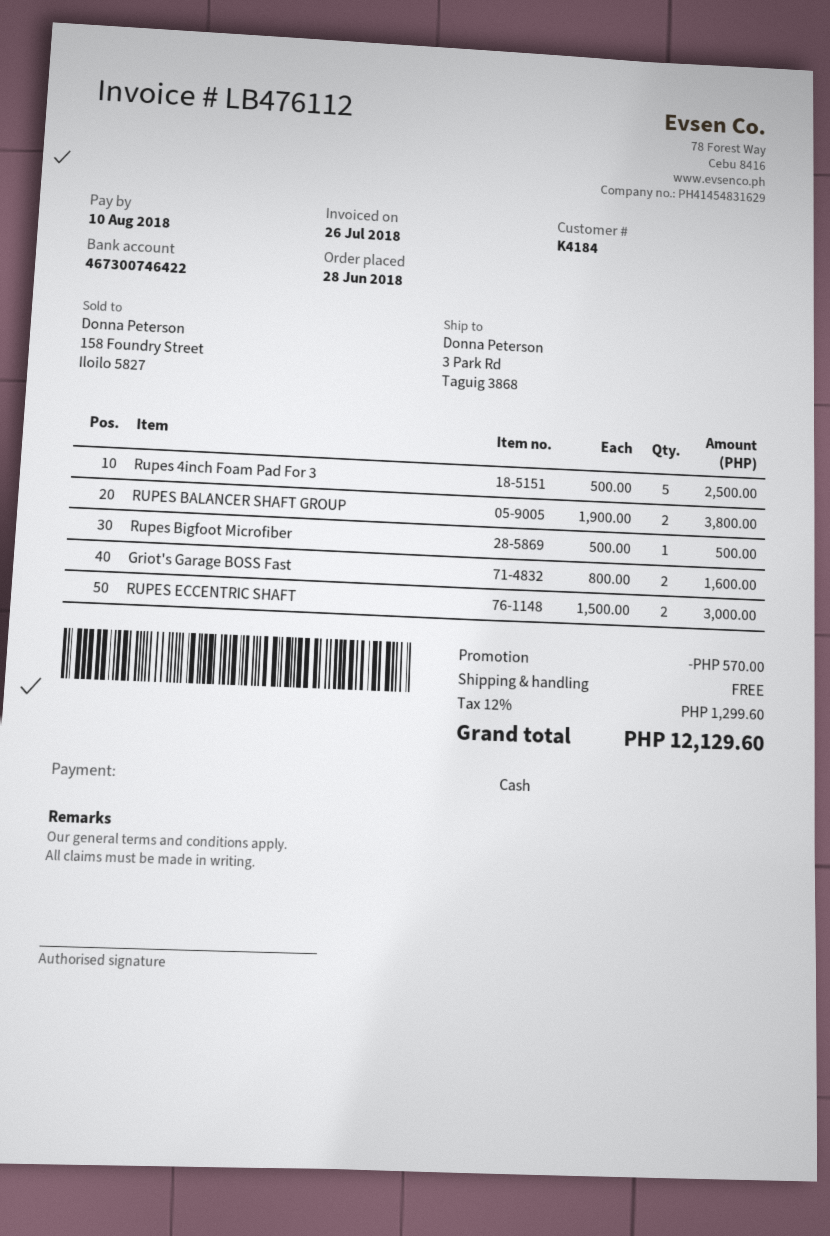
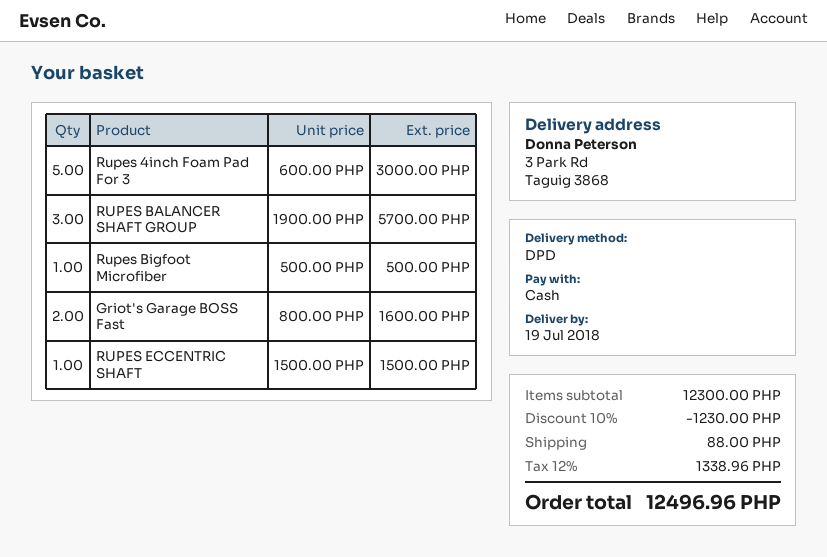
Rupes 4inch Foam Pad For 3: 5 x 500.00 = 2500.00 -> 5 x 600.00 = 3000.00
RUPES BALANCER SHAFT GROUP: 2 x 1900.00 = 3800.00 -> 3 x 1900.00 = 5700.00
RUPES ECCENTRIC SHAFT: 2 x 1500.00 = 3000.00 -> 1 x 1500.00 = 1500.00
discount: 570.00 -> 1230.00
shipping: 0.00 -> 88.00
tax: 12% = 1299.60 -> 12% = 1338.96
total: 12129.60 -> 12496.96

